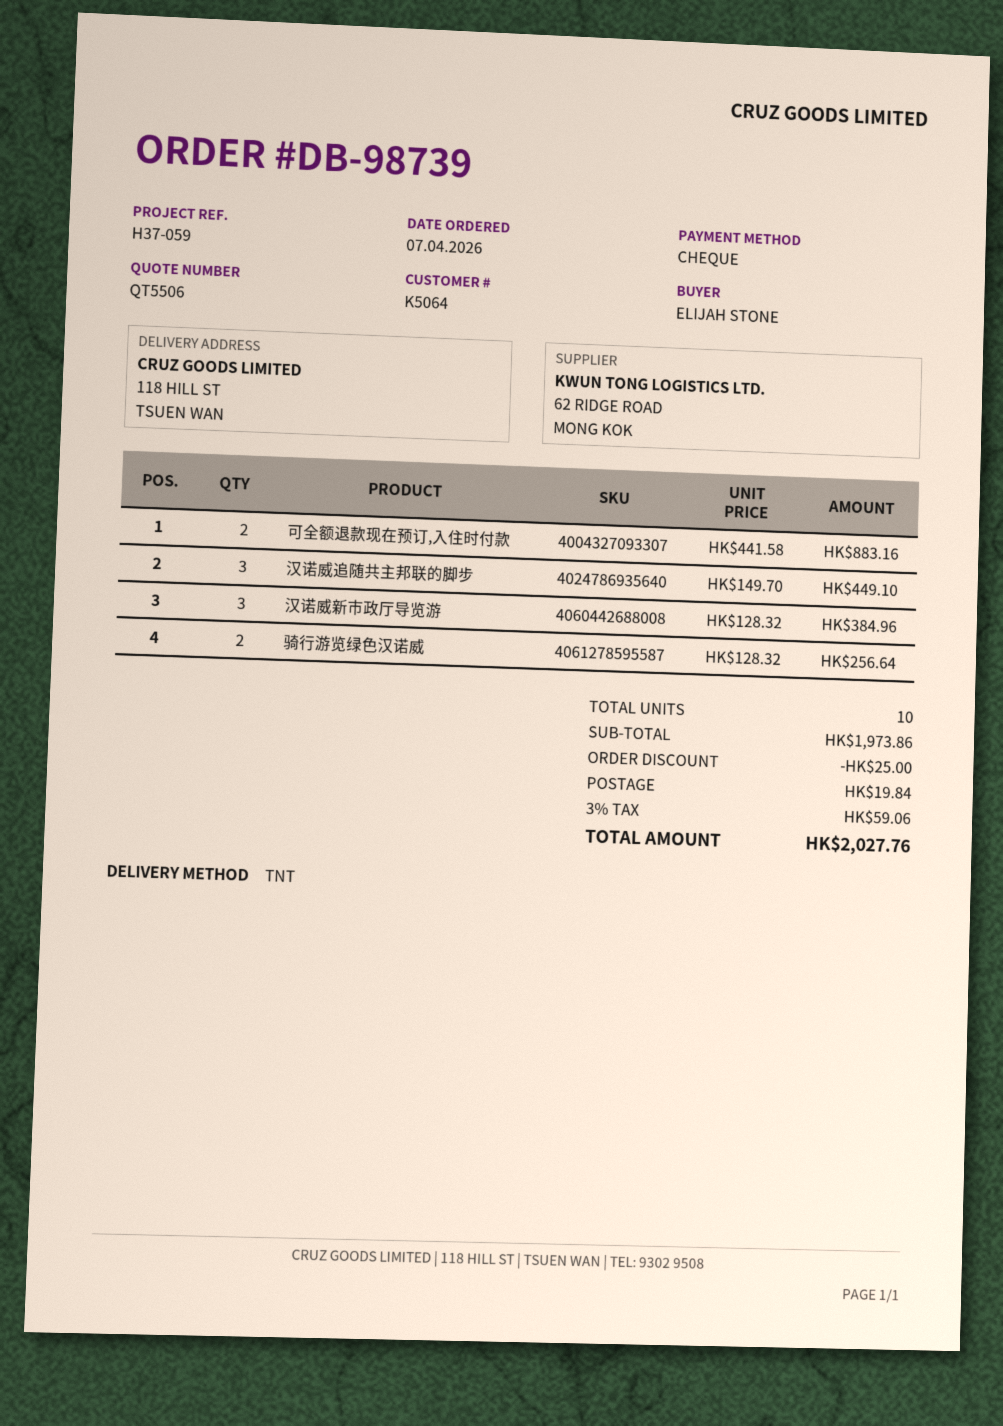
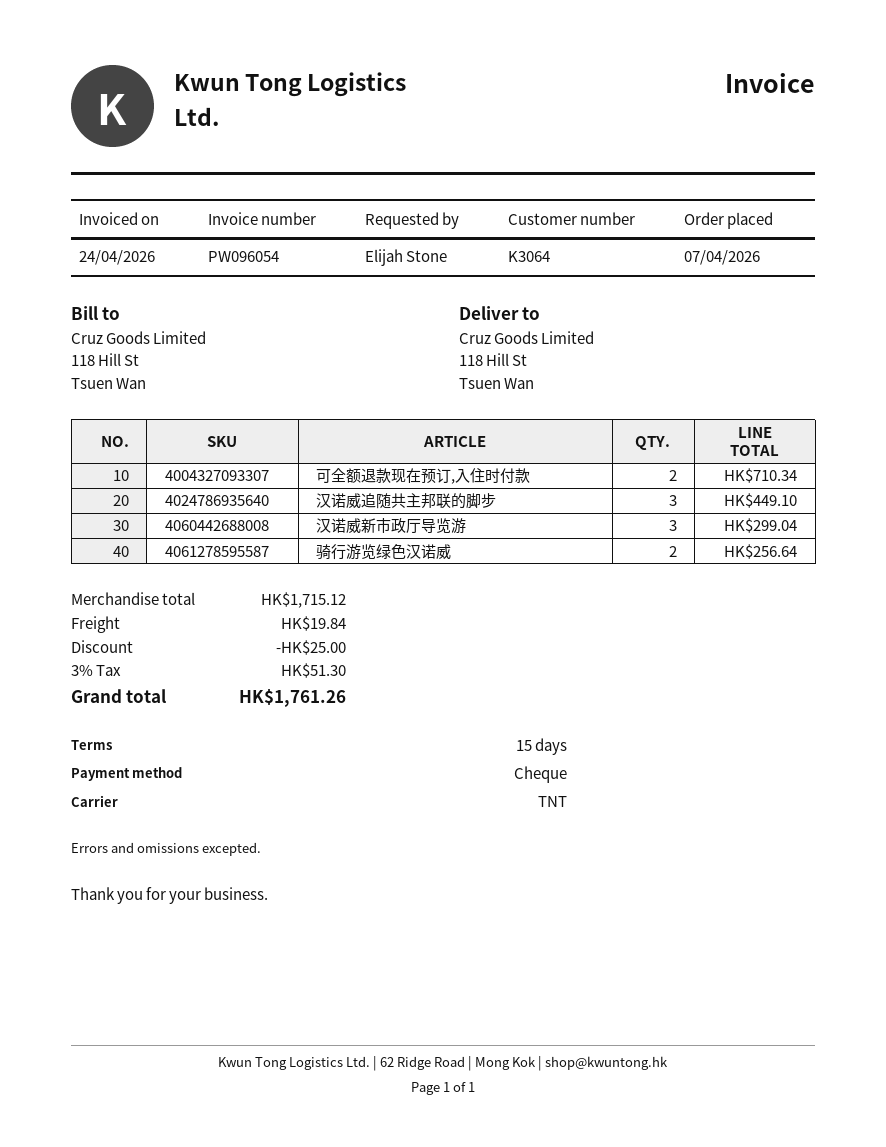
customer number: K5064 -> K3064
可全额退款现在预订,入住时付款: 2 for 883.16 -> 2 for 710.34
汉诺威新市政厅导览游: 3 for 384.96 -> 3 for 299.04
subtotal: 1973.86 -> 1715.12
tax: 3% = 59.06 -> 3% = 51.30
total: 2027.76 -> 1761.26

